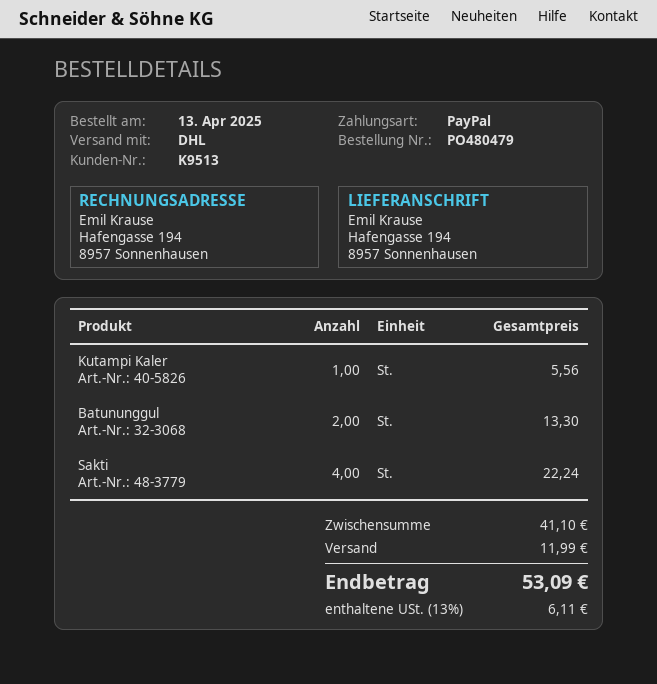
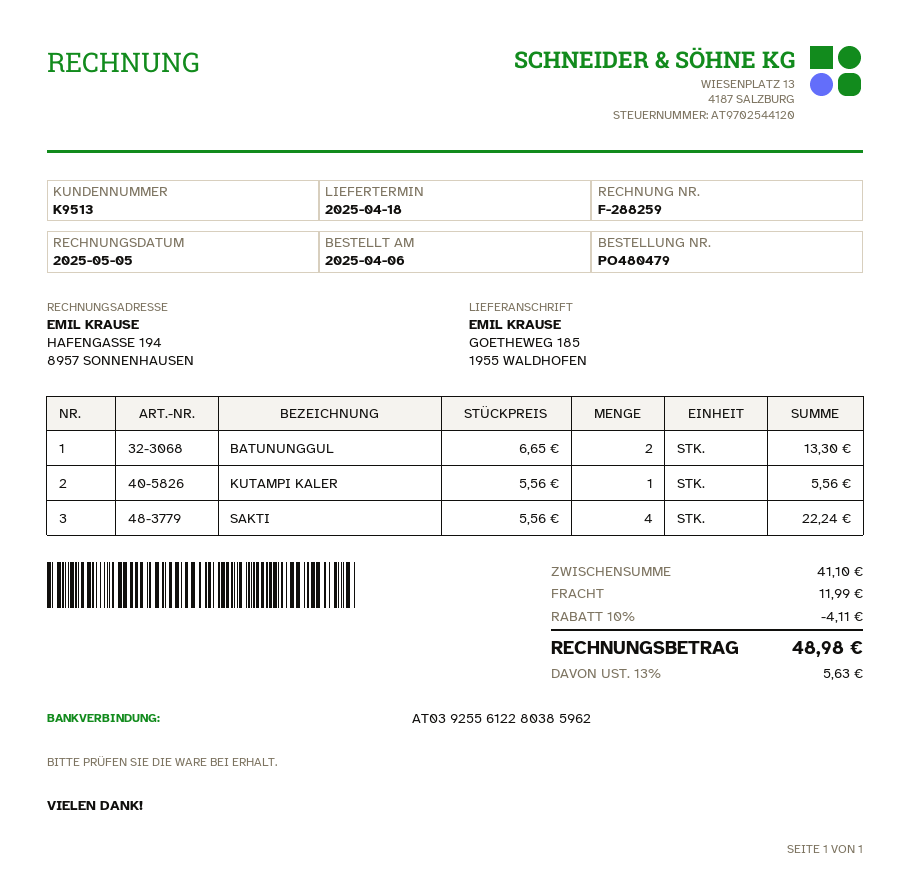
order date: 2025-04-13 -> 2025-04-06
ship to: Hafengasse 194, 8957 Sonnenhausen -> GOETHEWEG 185, 1955 WALDHOFEN
discount: none -> 10% = 4.11
tax: 13% = 6.11 -> 13% = 5.63
total: 53.09 -> 48.98

